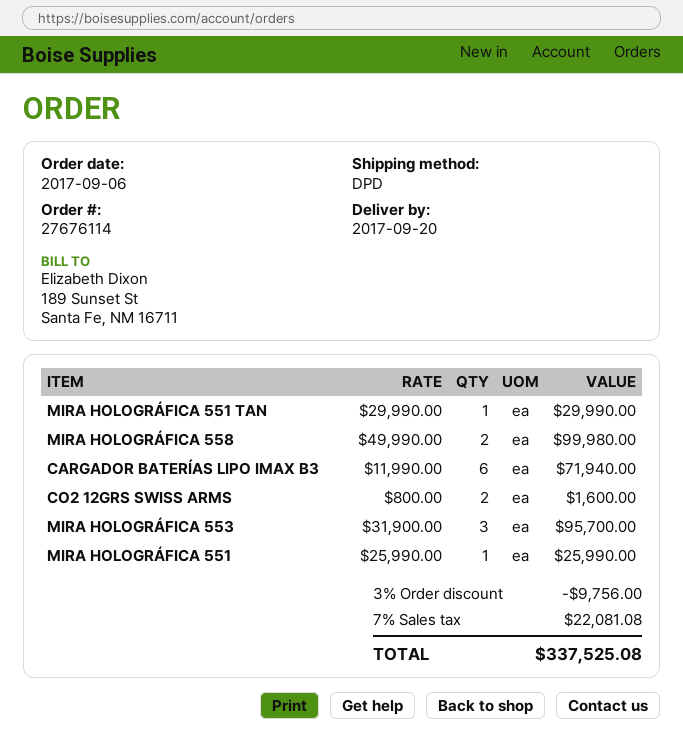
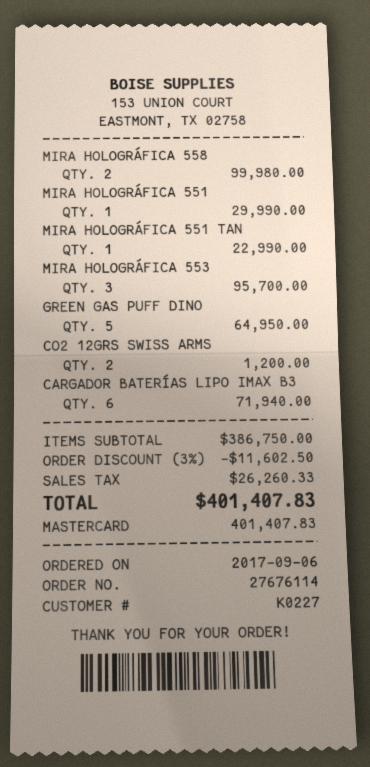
MIRA HOLOGRÁFICA 551 TAN: 1 for 29990.00 -> 1 for 22990.00
CO2 12GRS SWISS ARMS: 2 for 1600.00 -> 2 for 1200.00
MIRA HOLOGRÁFICA 551: 1 for 25990.00 -> 1 for 29990.00
GREEN GAS PUFF DINO: none -> 5 for 64950.00
discount: 3% = 9756.00 -> 3% = 11602.50
tax: 22081.08 -> 26260.33
total: 337525.08 -> 401407.83

